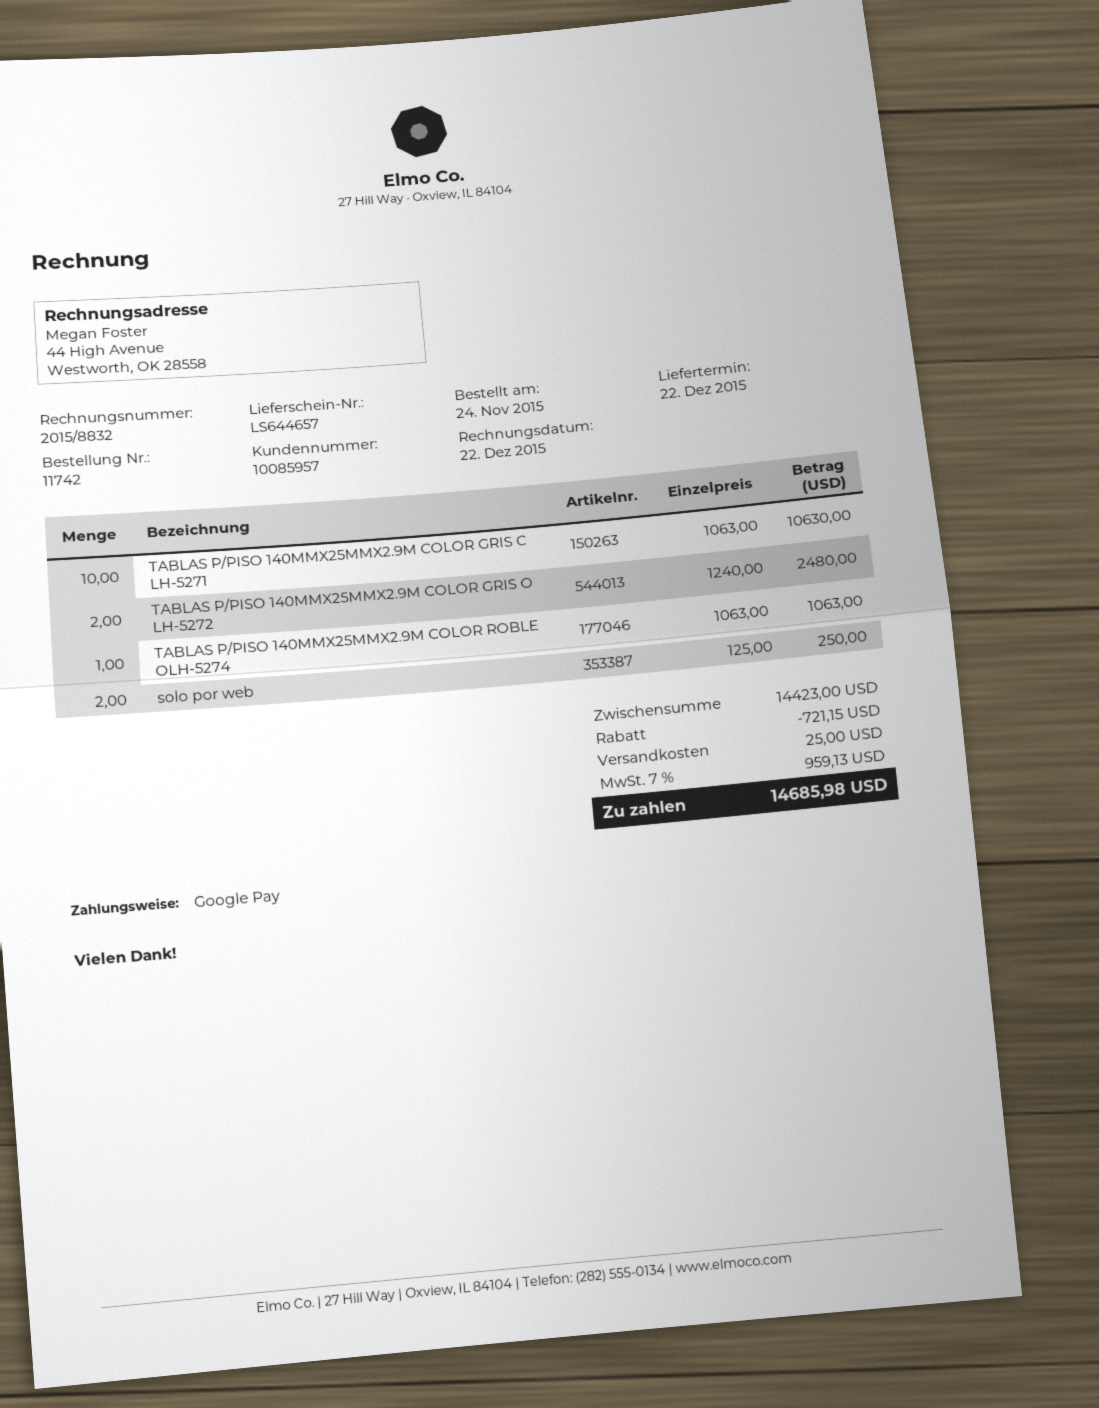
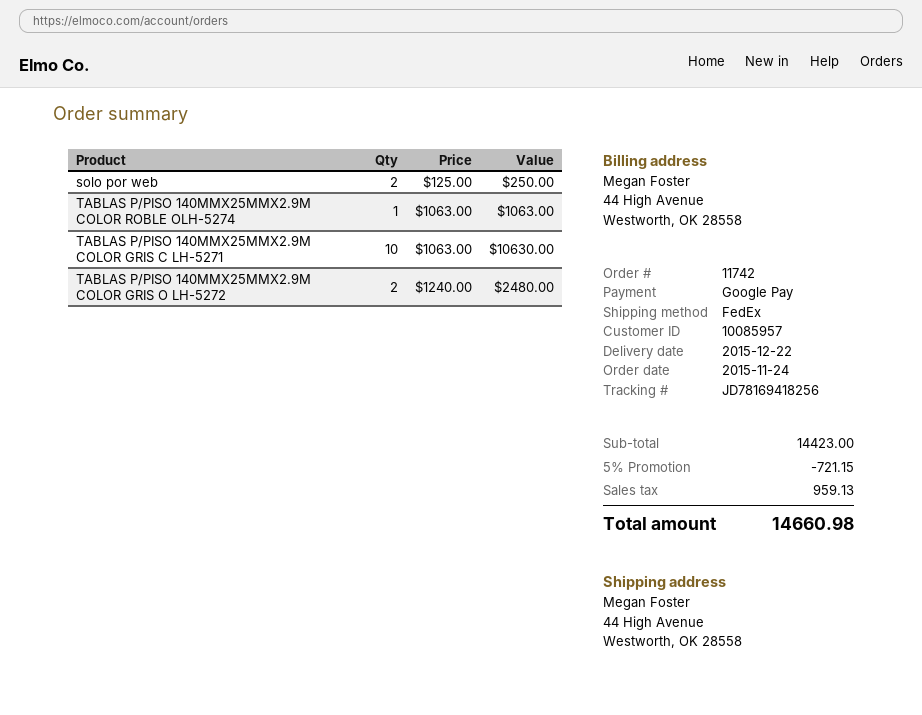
shipping: 25.00 -> none
total: 14685.98 -> 14660.98

